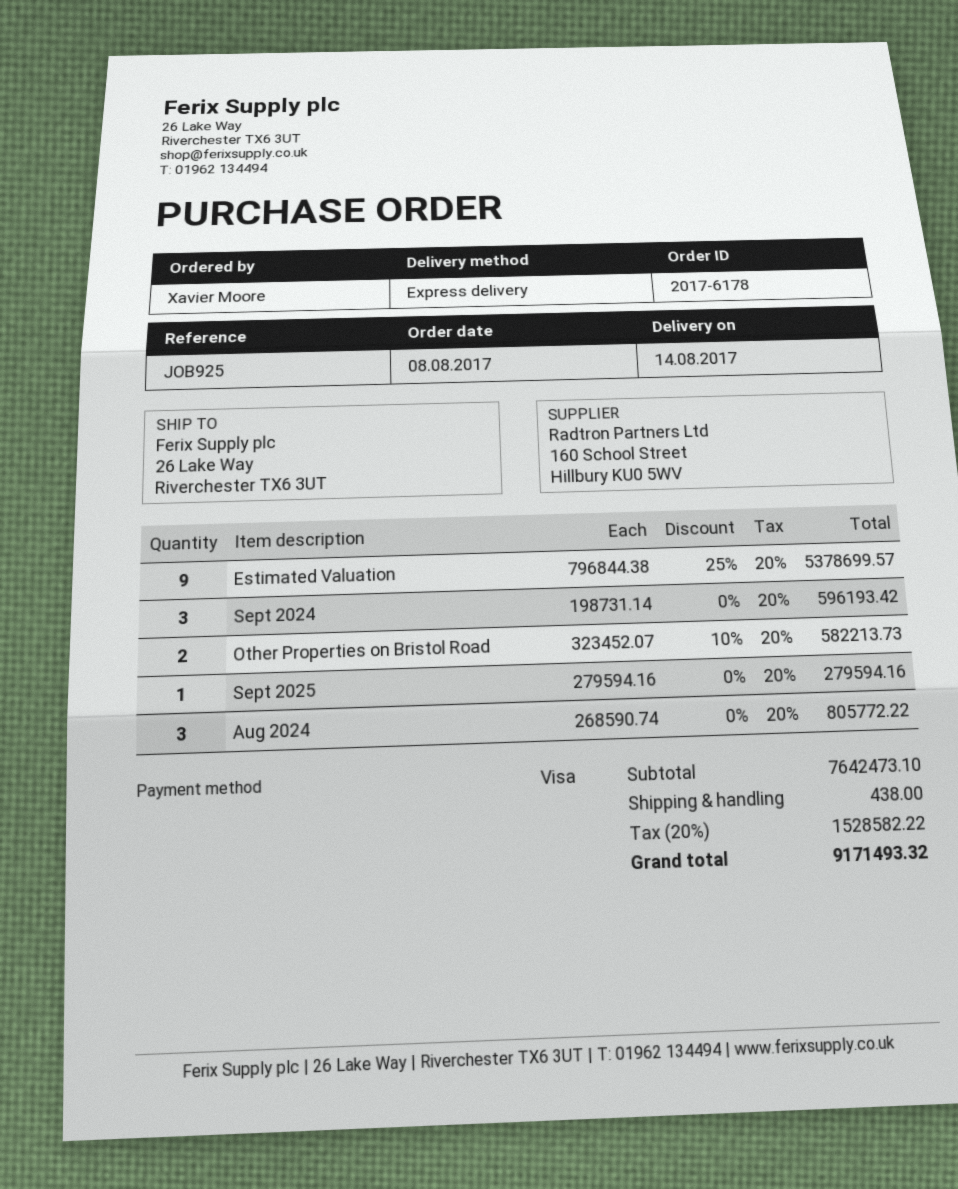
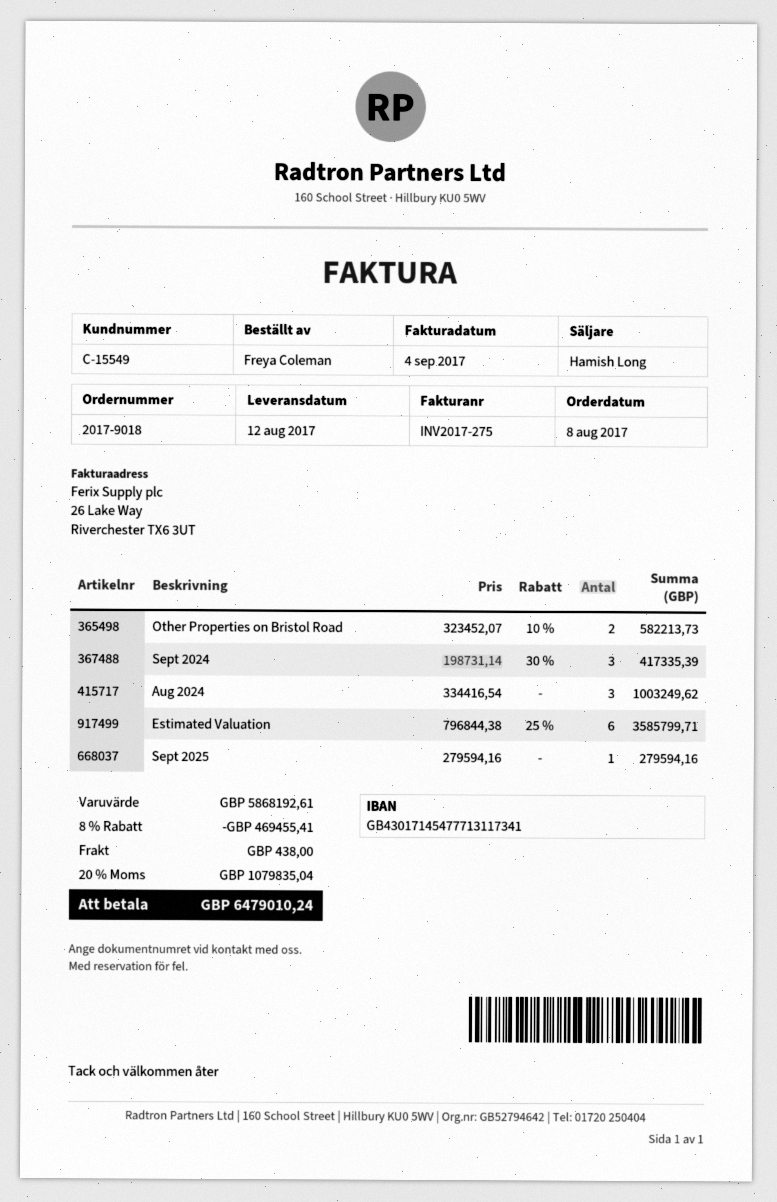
order number: 2017-6178 -> 2017-9018
delivery date: 2017-08-14 -> 2017-08-12
ordered by: Xavier Moore -> Freya Coleman
Estimated Valuation: 9 x 796844.38 - 25% = 5378699.57 -> 6 x 796844.38 - 25% = 3585799.71
Sept 2024: 3 x 198731.14 = 596193.42 -> 3 x 198731.14 - 30% = 417335.39
Aug 2024: 3 x 268590.74 = 805772.22 -> 3 x 334416.54 = 1003249.62
subtotal: 7642473.10 -> 5868192.61
discount: none -> 8% = 469455.41
tax: 20% = 1528582.22 -> 20% = 1079835.04
total: 9171493.32 -> 6479010.24

